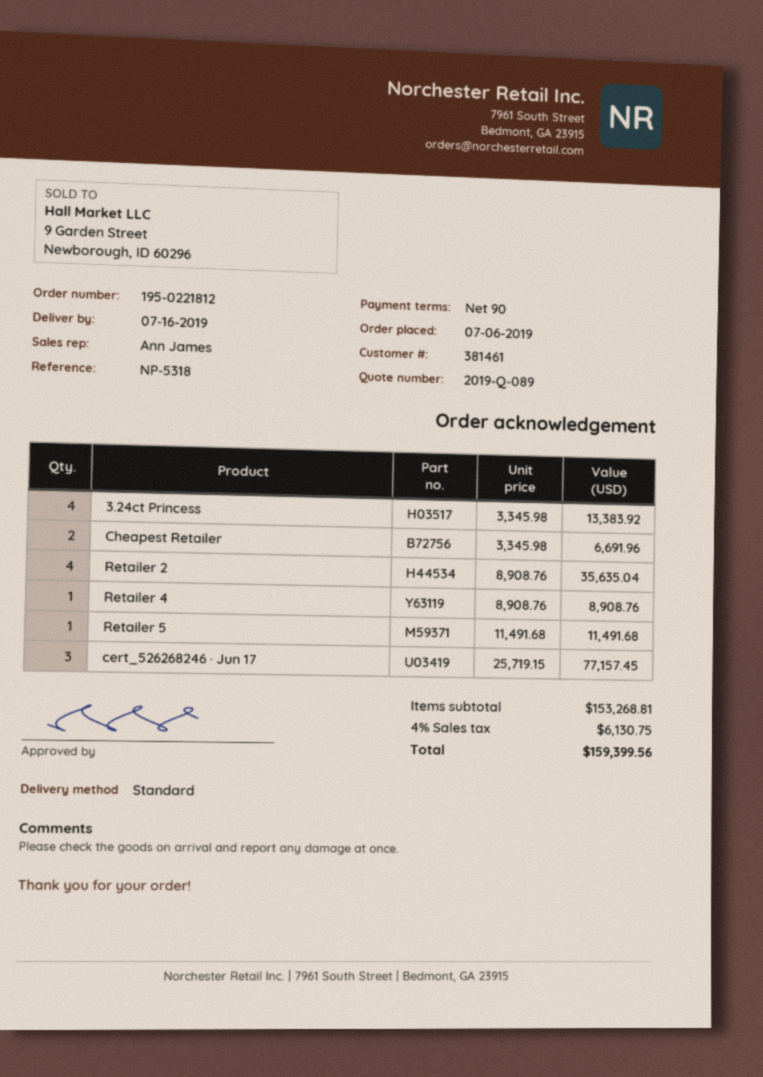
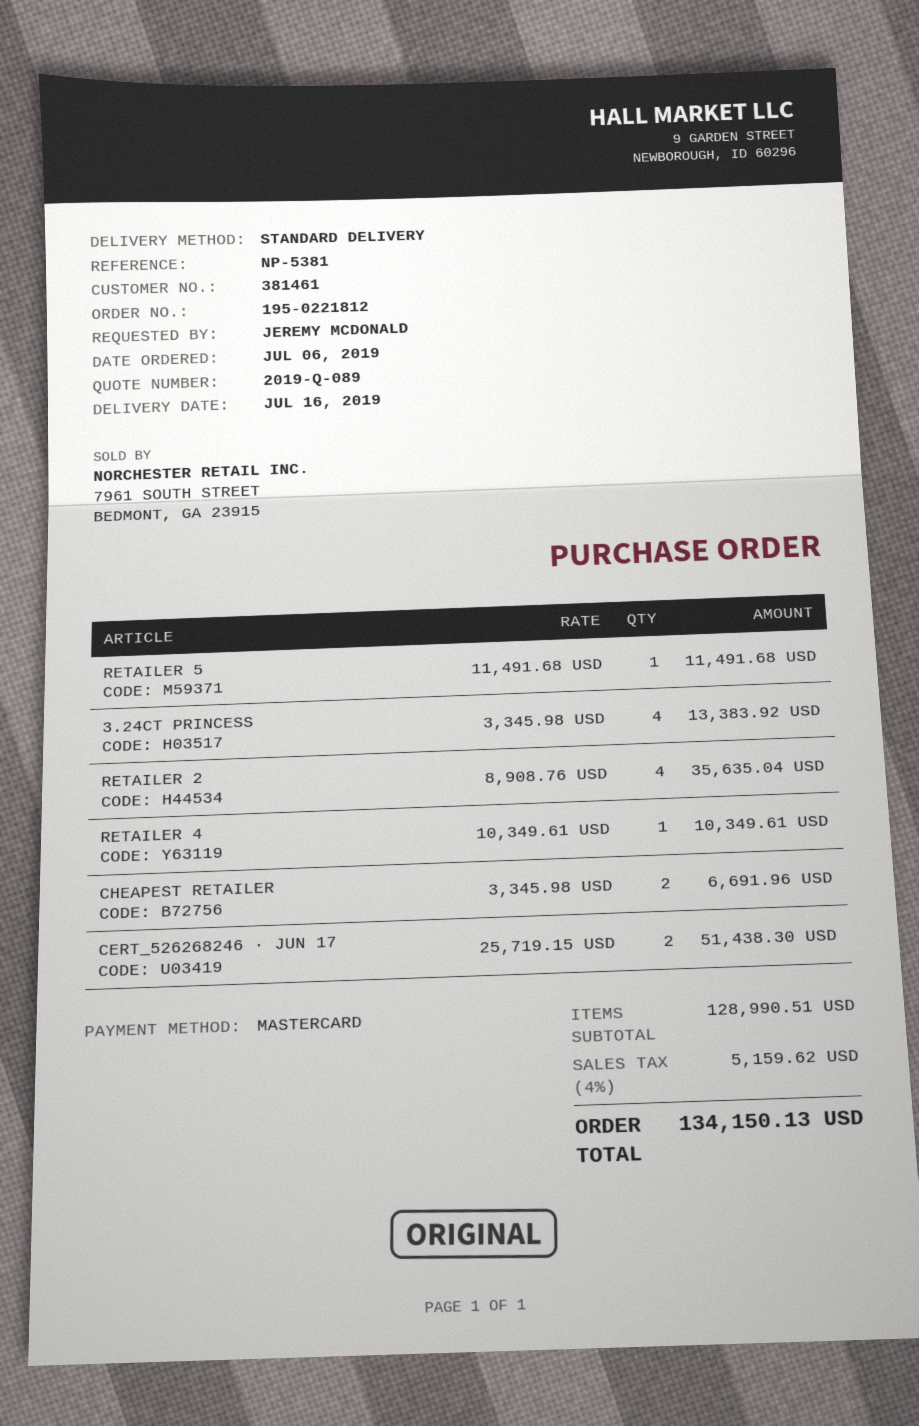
reference: NP-5318 -> NP-5381
Retailer 4: 1 x 8908.76 = 8908.76 -> 1 x 10349.61 = 10349.61
cert_526268246 · Jun 17: 3 x 25719.15 = 77157.45 -> 2 x 25719.15 = 51438.30
subtotal: 153268.81 -> 128990.51
tax: 4% = 6130.75 -> 4% = 5159.62
total: 159399.56 -> 134150.13

